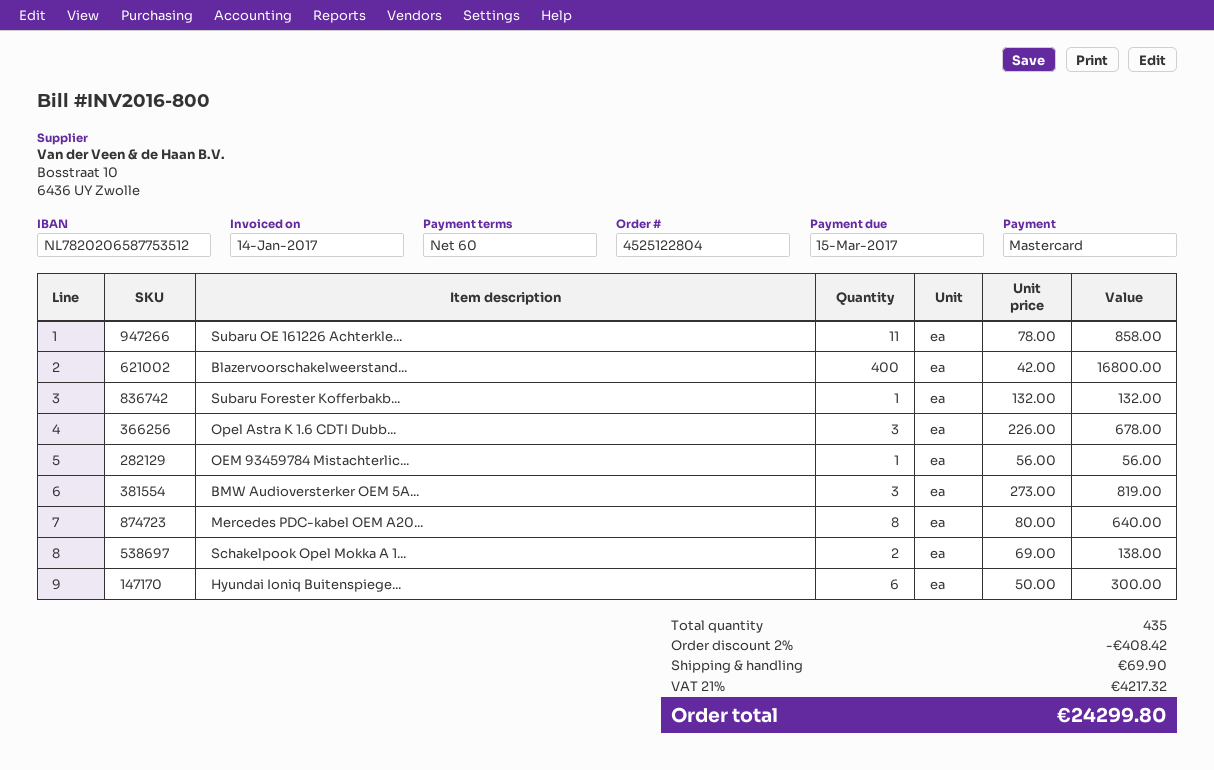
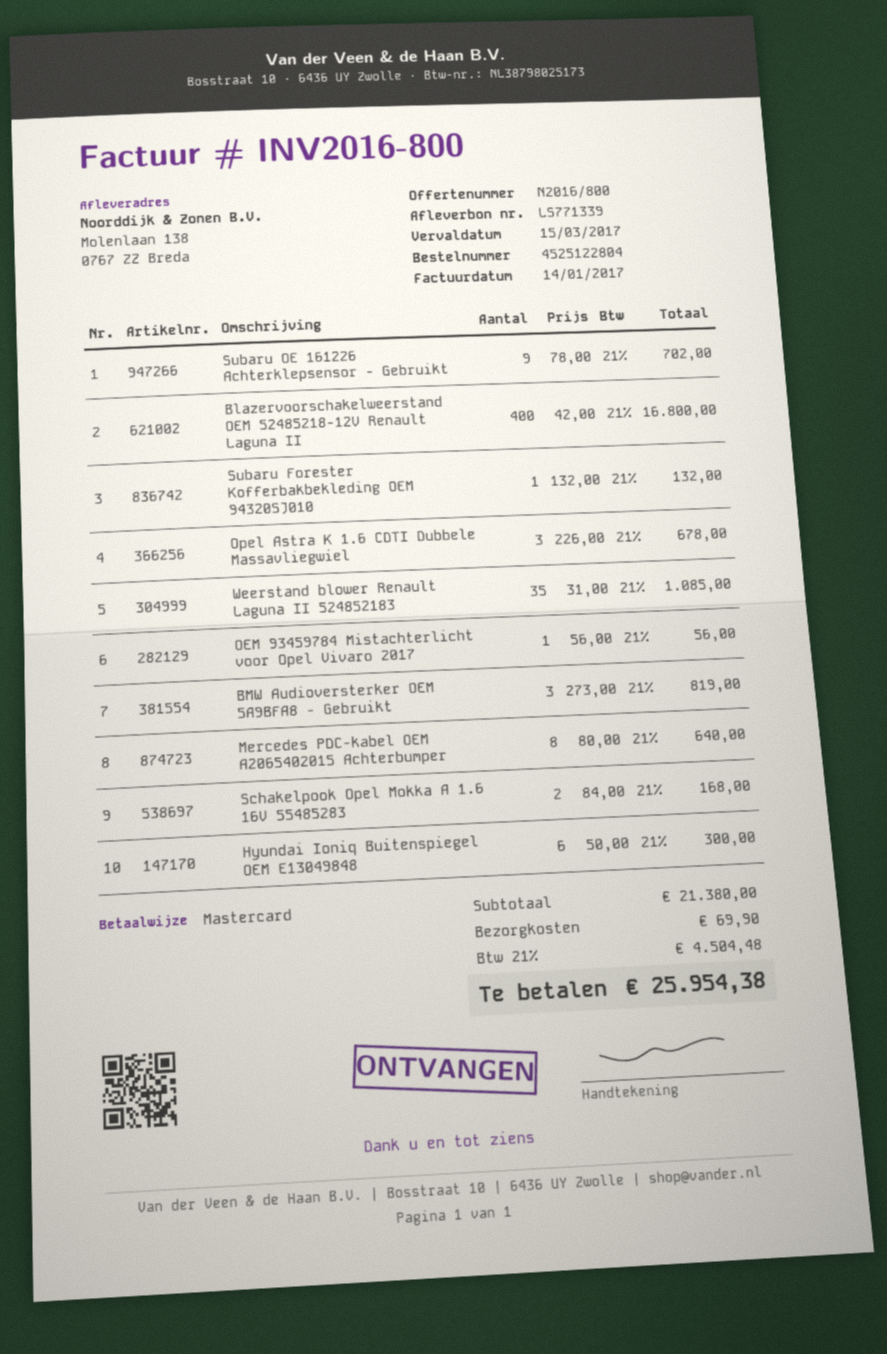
Subaru OE 161226 Achterkle...: 11 x 78.00 = 858.00 -> 9 x 78.00 = 702.00
Schakelpook Opel Mokka A 1...: 2 x 69.00 = 138.00 -> 2 x 84.00 = 168.00
Weerstand blower Renault Laguna II 524852183: none -> 35 x 31.00 = 1085.00
discount: 2% = 408.42 -> none
tax: 21% = 4217.32 -> 21% = 4504.48
total: 24299.80 -> 25954.38

